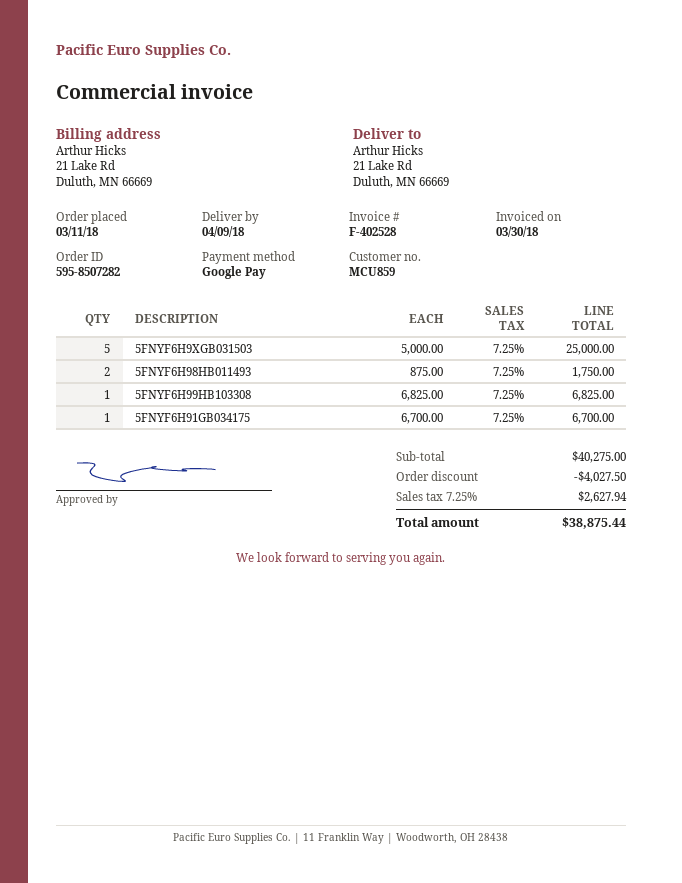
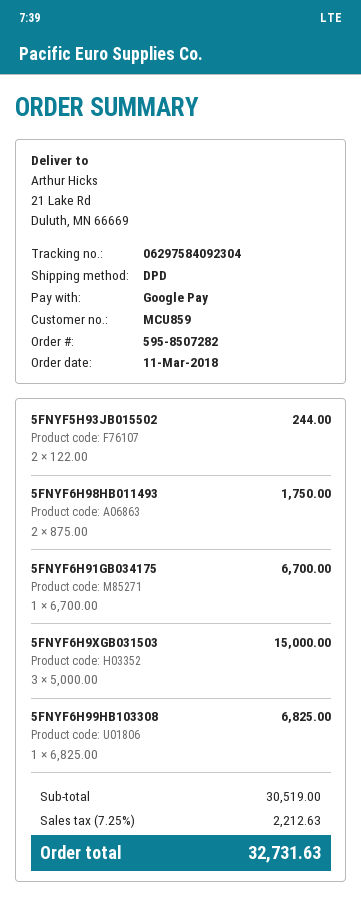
5FNYF6H9XGB031503: 5 x 5000.00 = 25000.00 -> 3 x 5000.00 = 15000.00
5FNYF5H93JB015502: none -> 2 x 122.00 = 244.00
subtotal: 40275.00 -> 30519.00
discount: 4027.50 -> none
tax: 7.25% = 2627.94 -> 7.25% = 2212.63
total: 38875.44 -> 32731.63

